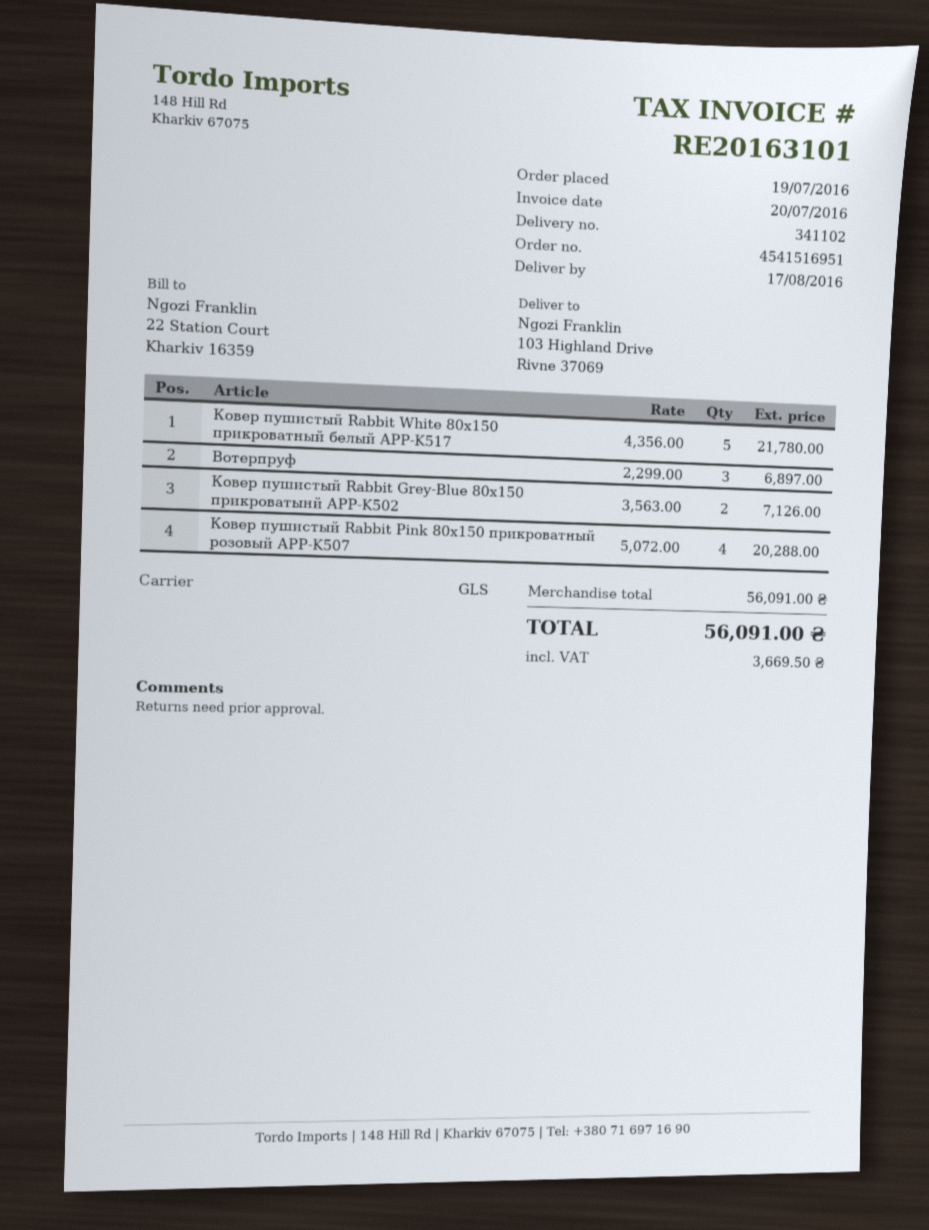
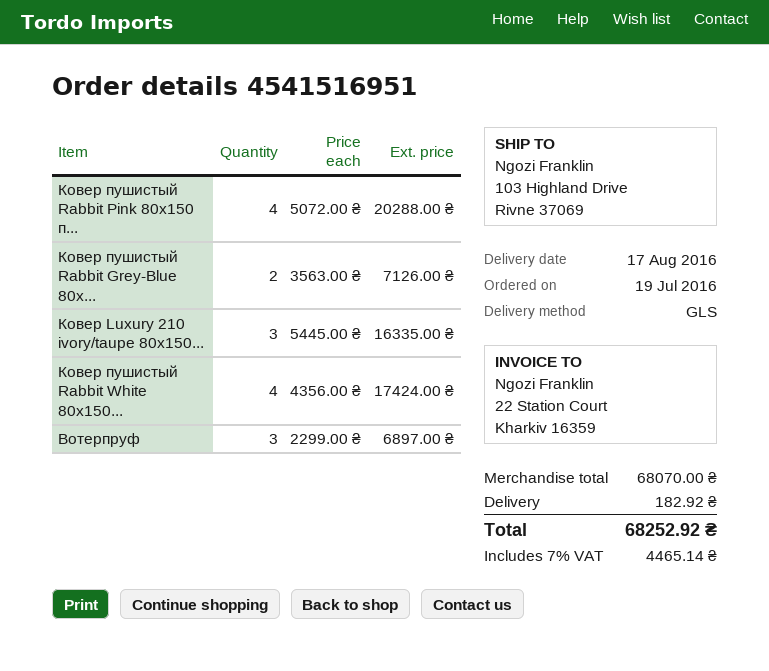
Ковер пушистый Rabbit White 80х150 прикроватный белый APP-K517: 5 x 4356.00 = 21780.00 -> 4 x 4356.00 = 17424.00
Ковер Luxury 210 ivory/taupe 80x150...: none -> 3 x 5445.00 = 16335.00
subtotal: 56091.00 -> 68070.00
shipping: none -> 182.92
tax: 3669.50 -> 4465.14
total: 56091.00 -> 68252.92

